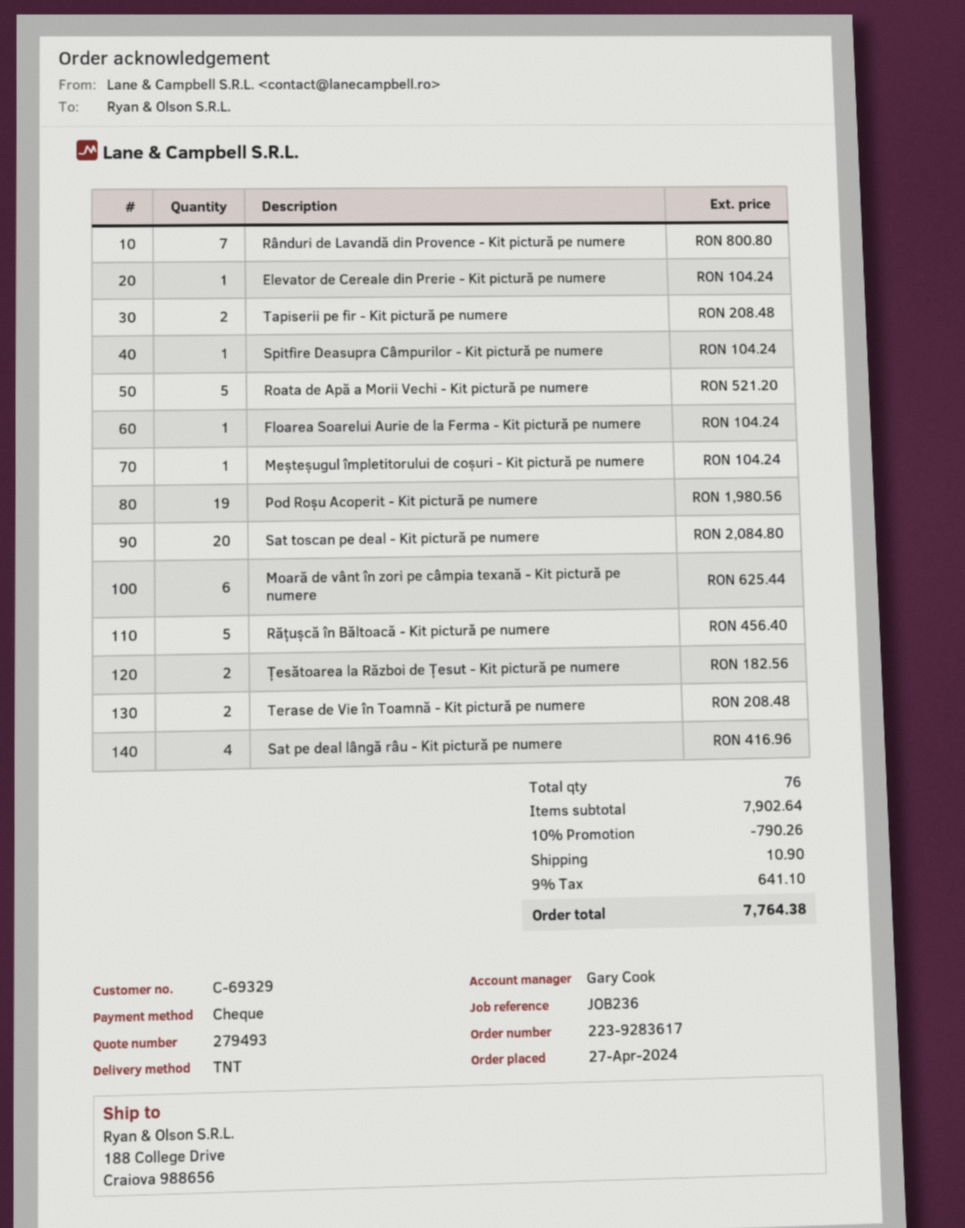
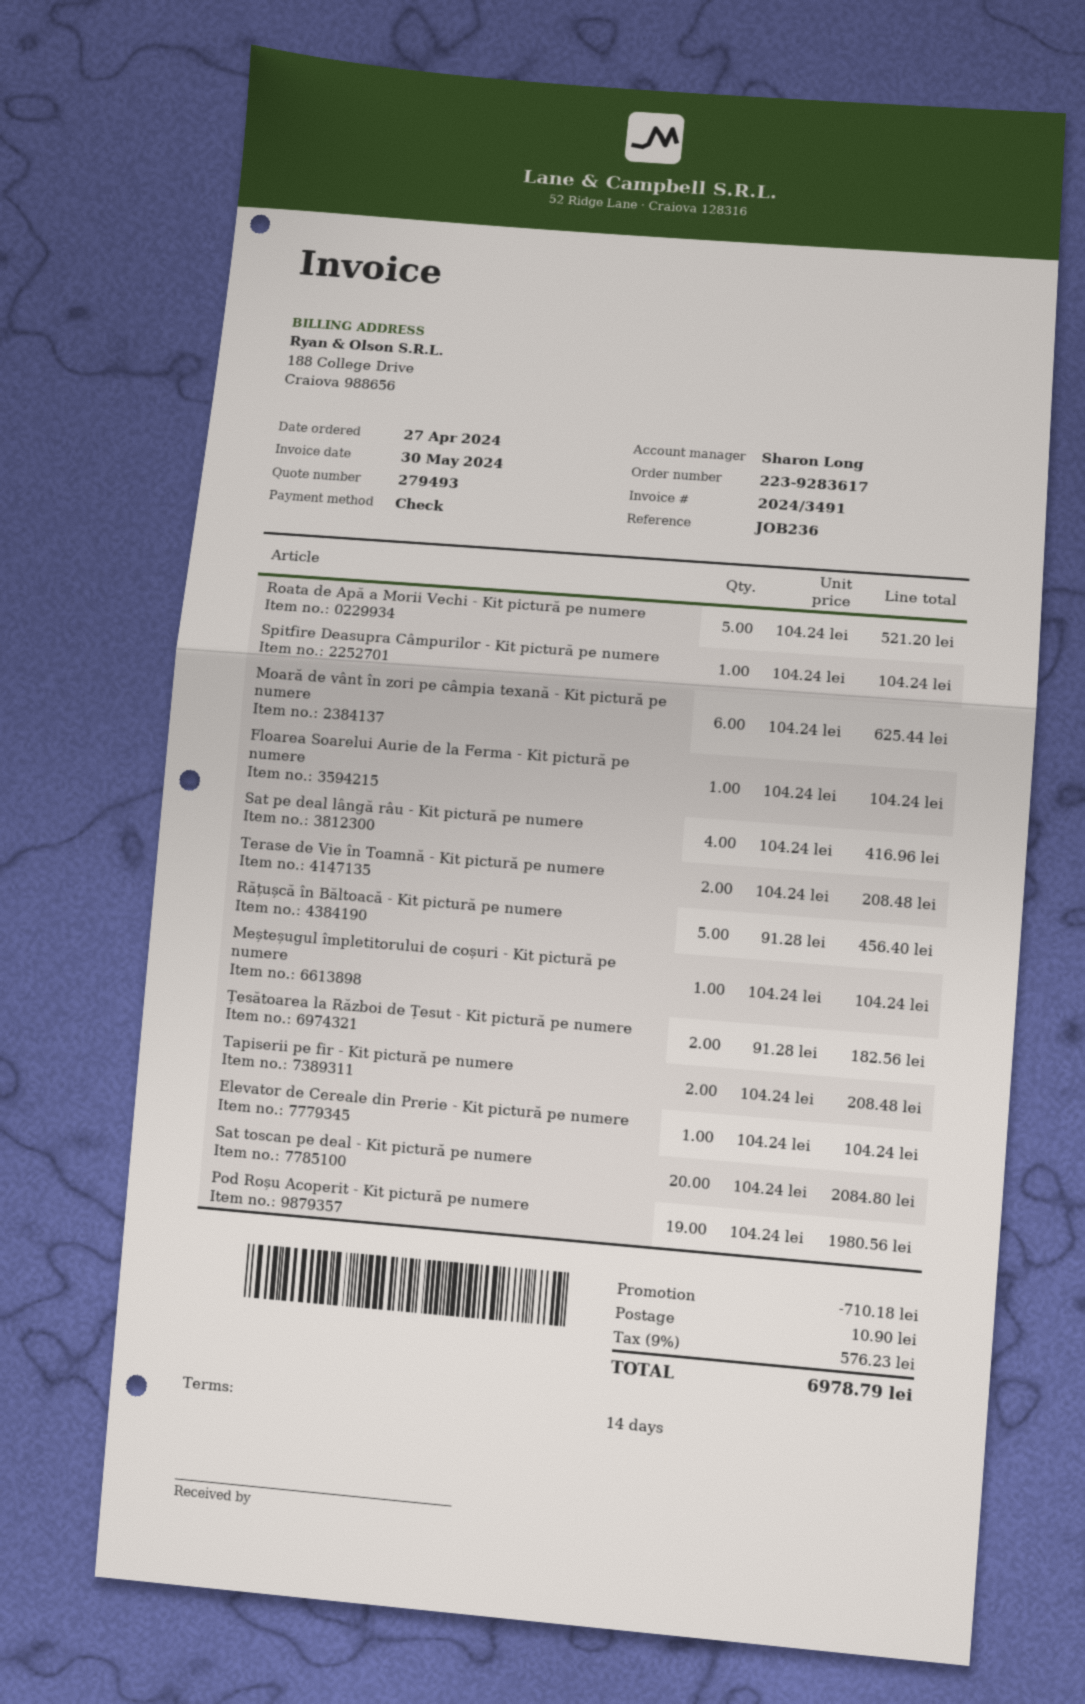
sales rep: Gary Cook -> Sharon Long
Rânduri de Lavandă din Provence - Kit pictură pe numere: 7 for 800.80 -> none
discount: 790.26 -> 710.18
tax: 9% = 641.10 -> 9% = 576.23
total: 7764.38 -> 6978.79

